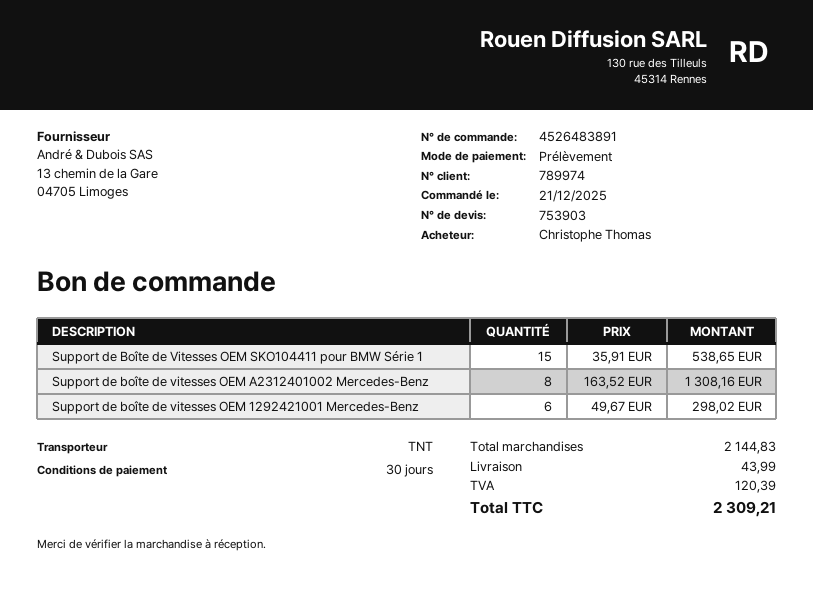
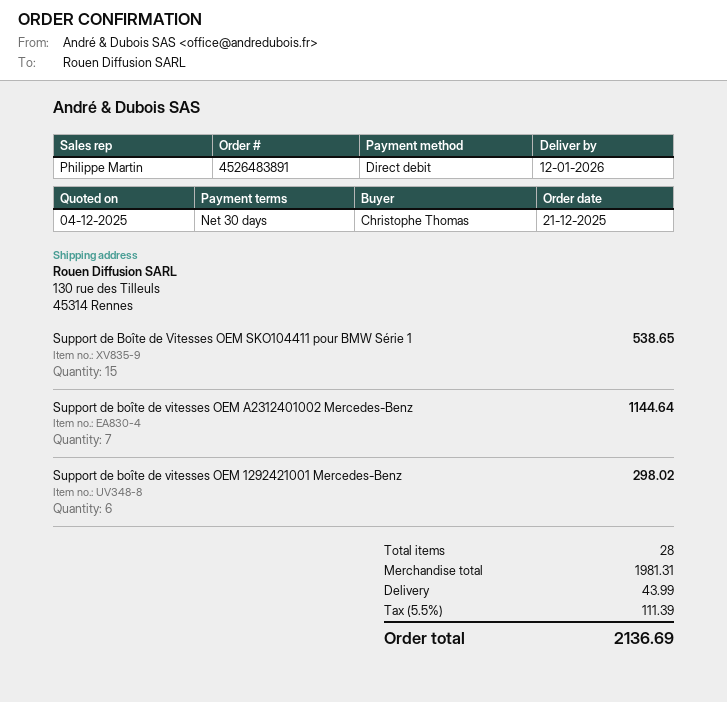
Support de boîte de vitesses OEM A2312401002 Mercedes-Benz: 8 for 1308.16 -> 7 for 1144.64
subtotal: 2144.83 -> 1981.31
tax: 120.39 -> 111.39
total: 2309.21 -> 2136.69

